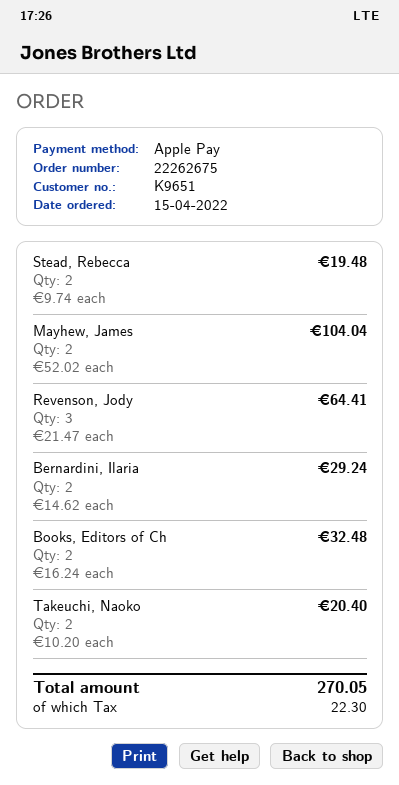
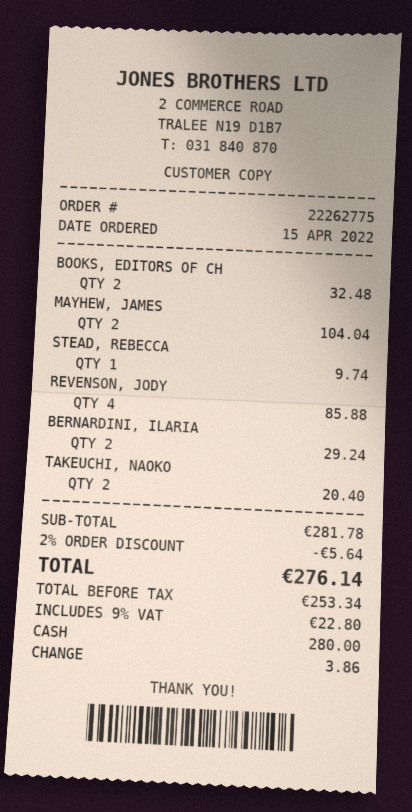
order number: 22262675 -> 22262775
payment method: Apple Pay -> cash
Stead, Rebecca: 2 for 19.48 -> 1 for 9.74
Revenson, Jody: 3 for 64.41 -> 4 for 85.88
discount: none -> 2% = 5.64
tax: 22.30 -> 22.80
total: 270.05 -> 276.14

